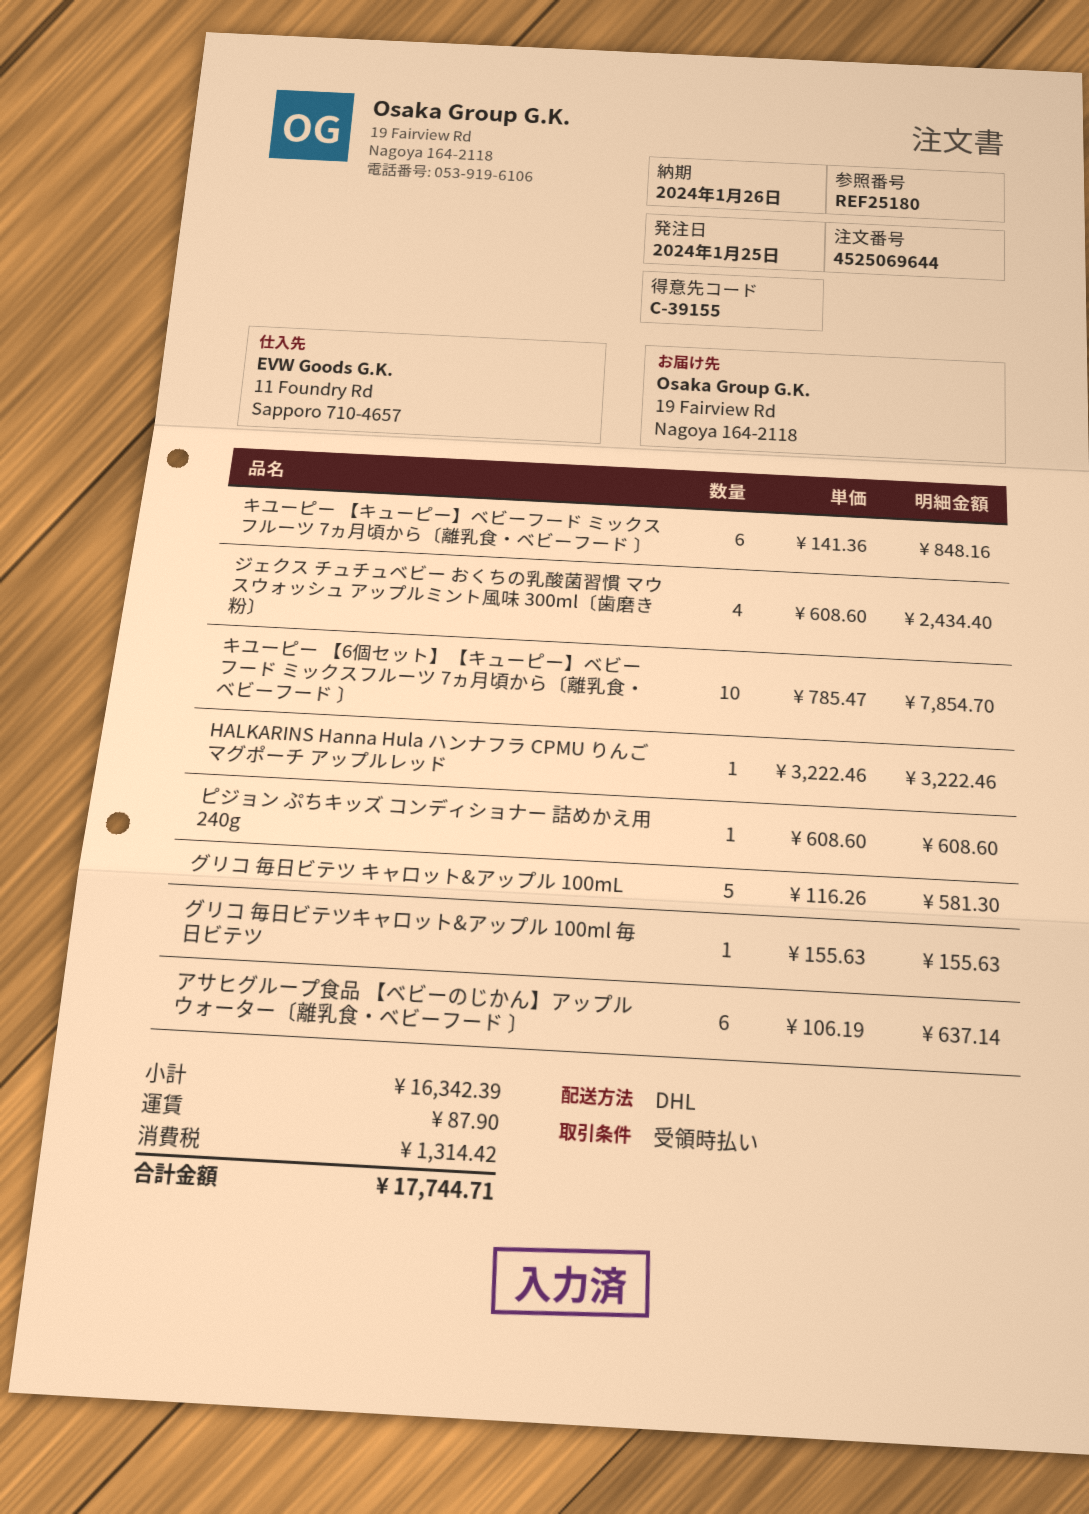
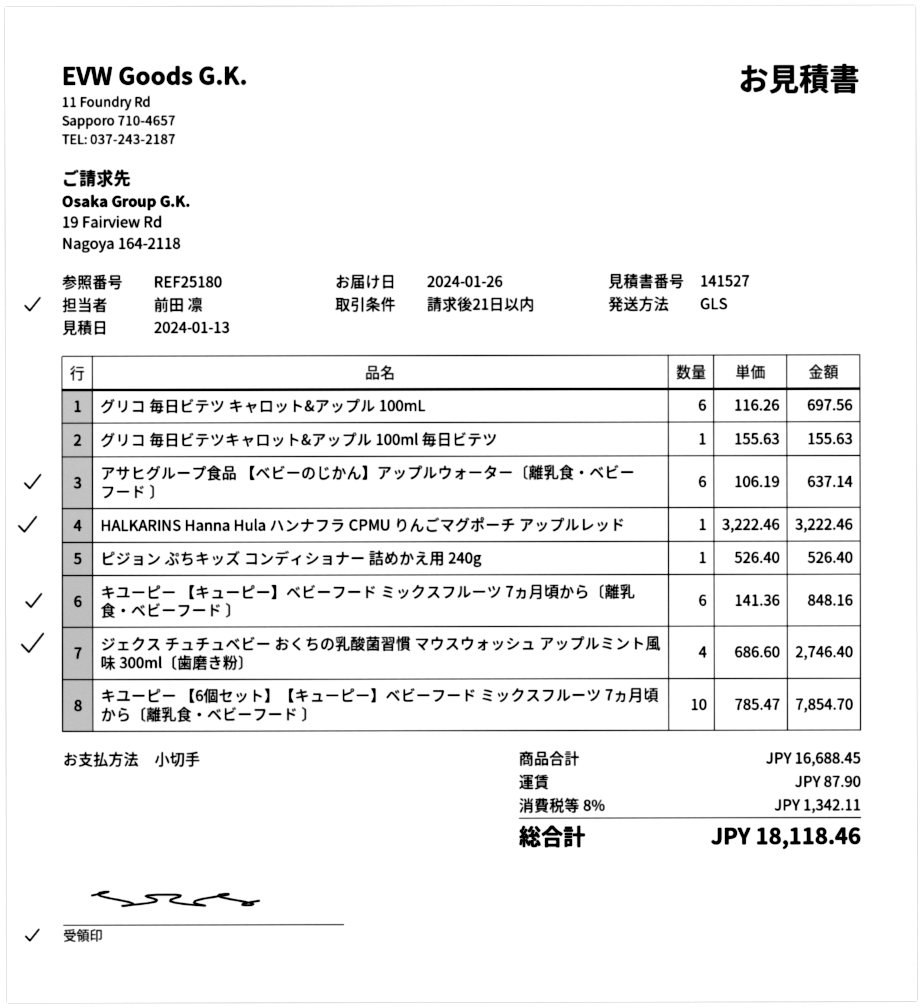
payment terms: on receipt -> 21 days
shipping method: DHL -> GLS
ジェクス チュチュベビー おくちの乳酸菌習慣 マウスウォッシュ アップルミント風味 300ml〔歯磨き粉〕: 4 x 608.60 = 2434.40 -> 4 x 686.60 = 2746.40
ピジョン ぷちキッズ コンディショナー 詰めかえ用 240g: 1 x 608.60 = 608.60 -> 1 x 526.40 = 526.40
グリコ 毎日ビテツ キャロット&アップル 100mL: 5 x 116.26 = 581.30 -> 6 x 116.26 = 697.56
subtotal: 16342.39 -> 16688.45
tax: 1314.42 -> 1342.11
total: 17744.71 -> 18118.46

